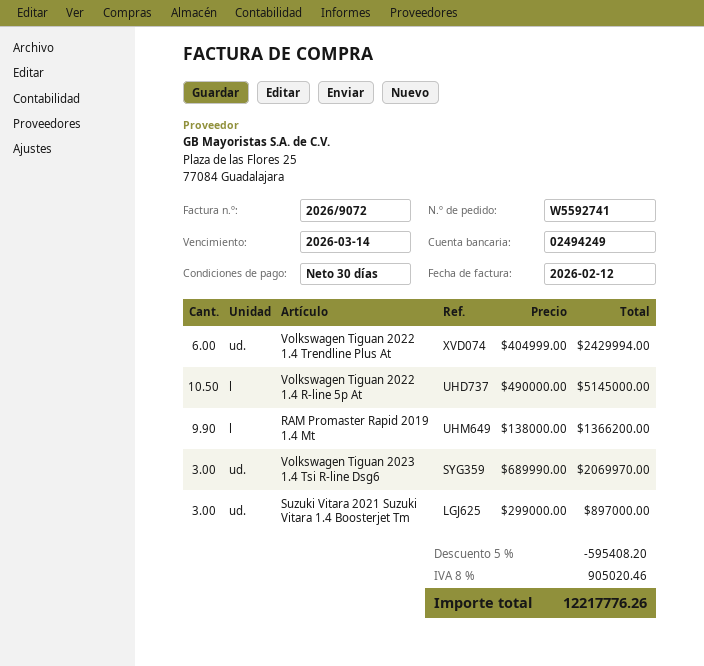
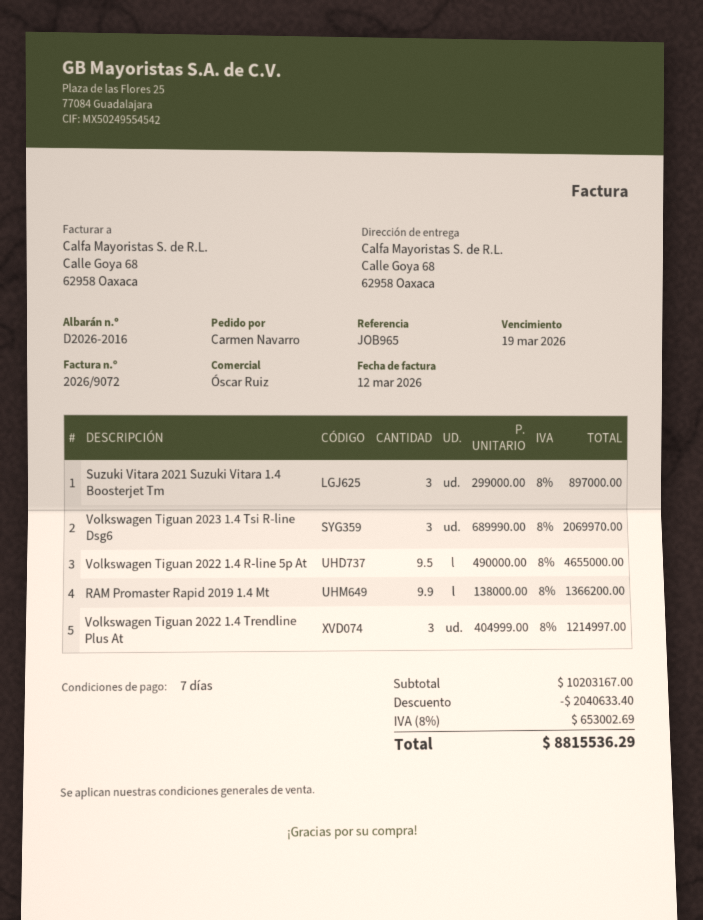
invoice date: 2026-02-12 -> 2026-03-12
payment terms: 30 days -> 7 days
due date: 2026-03-14 -> 2026-03-19
Volkswagen Tiguan 2022 1.4 Trendline Plus At: 6 x 404999.00 = 2429994.00 -> 3 x 404999.00 = 1214997.00
Volkswagen Tiguan 2022 1.4 R-line 5p At: 10.5 x 490000.00 = 5145000.00 -> 9.5 x 490000.00 = 4655000.00
discount: 595408.20 -> 2040633.40
tax: 8% = 905020.46 -> 8% = 653002.69
total: 12217776.26 -> 8815536.29

